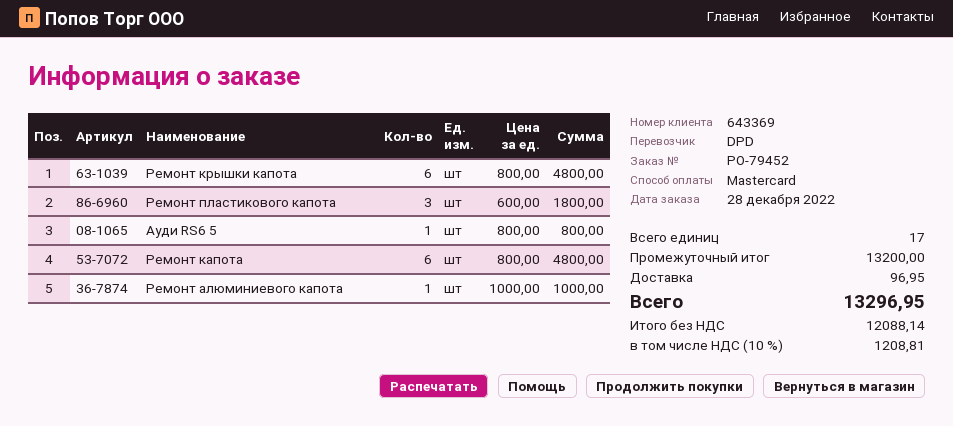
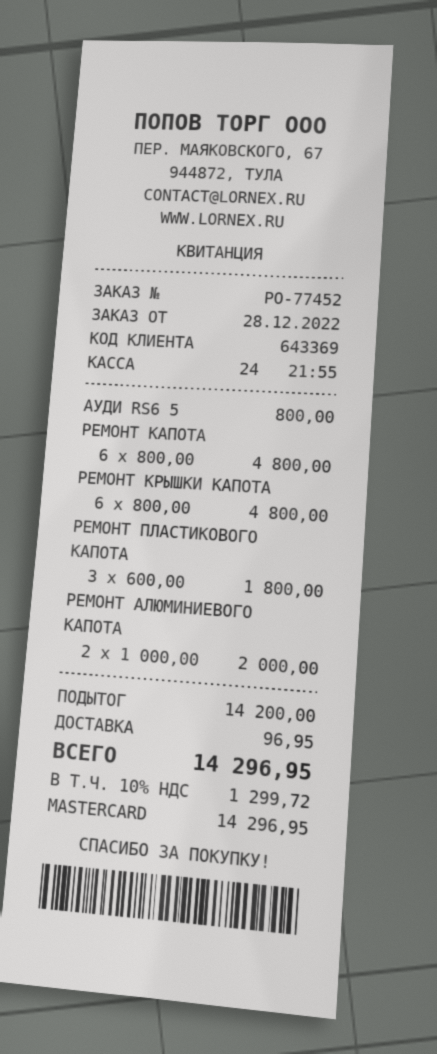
order number: PO-79452 -> PO-77452
Ремонт алюминиевого капота: 1 x 1000.00 = 1000.00 -> 2 x 1000.00 = 2000.00
subtotal: 13200.00 -> 14200.00
tax: 10% = 1208.81 -> 10% = 1299.72
total: 13296.95 -> 14296.95

